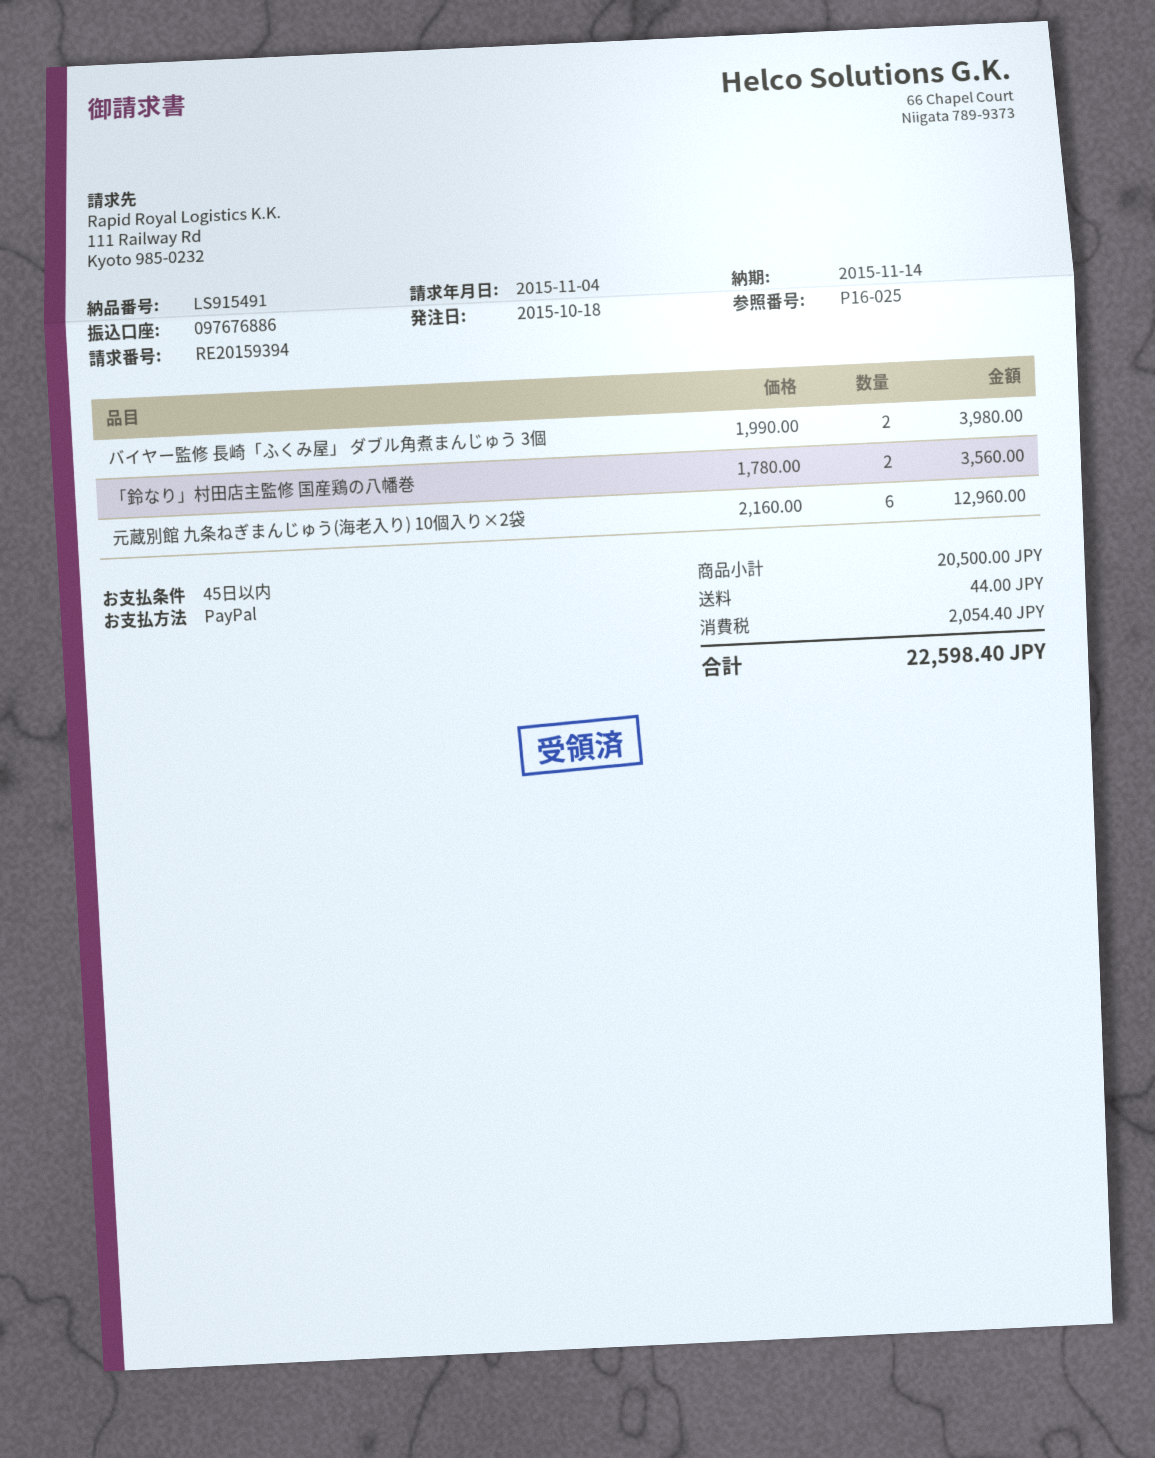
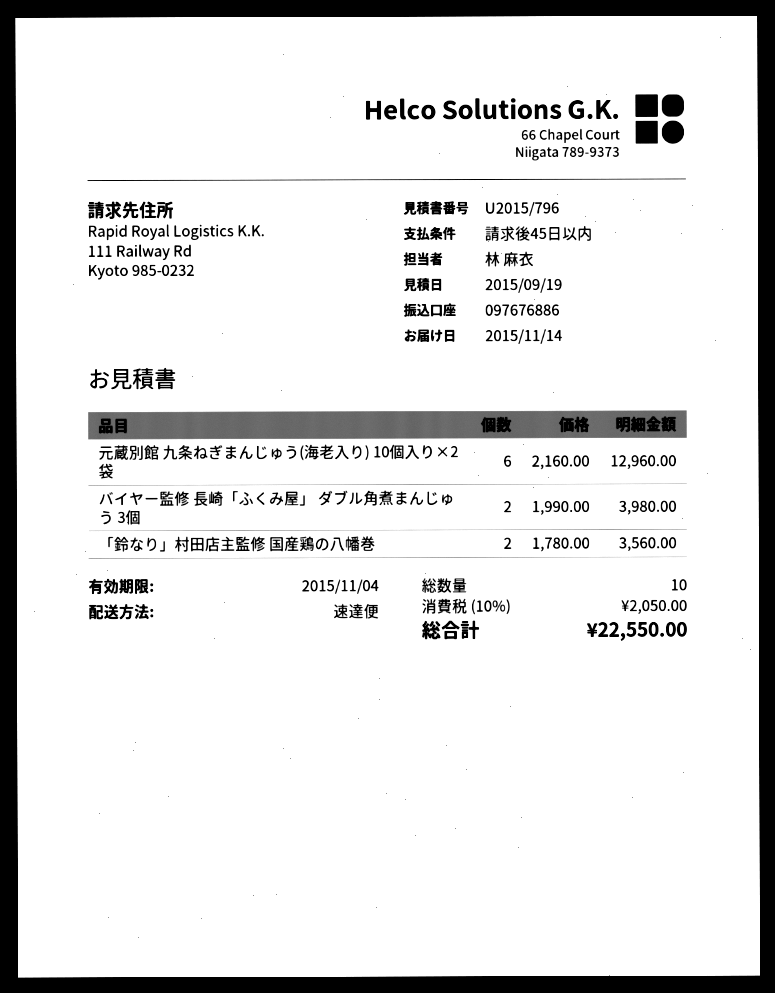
shipping: 44.00 -> none
tax: 2054.40 -> 2050.00
total: 22598.40 -> 22550.00

